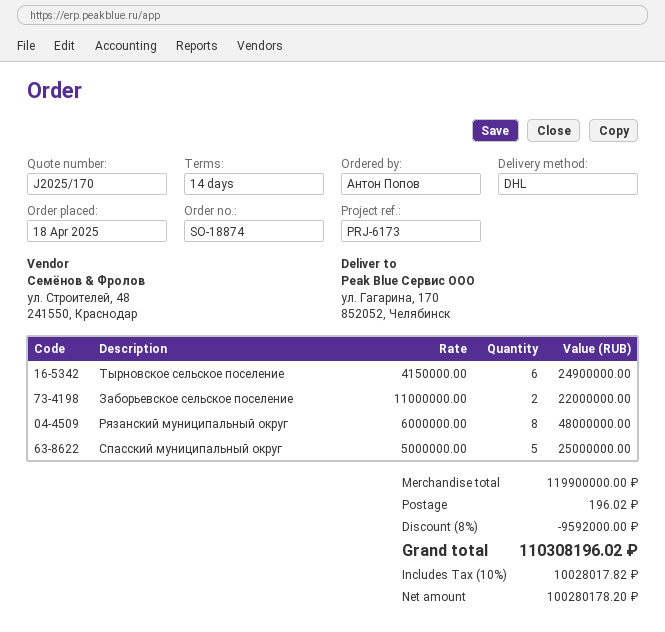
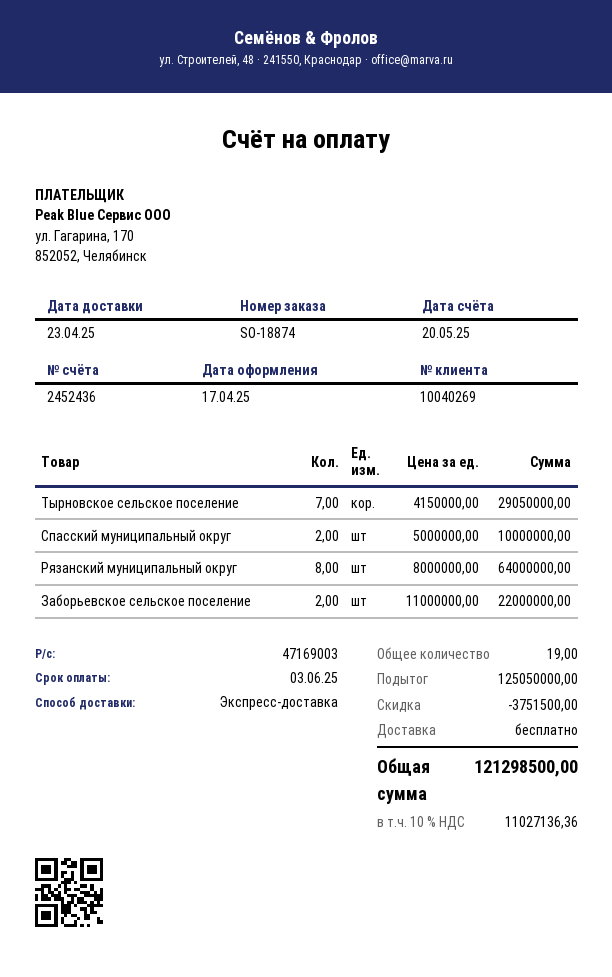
order date: 2025-04-18 -> 2025-04-17
shipping method: DHL -> express
Тырновское сельское поселение: 6 x 4150000.00 = 24900000.00 -> 7 x 4150000.00 = 29050000.00
Рязанский муниципальный округ: 8 x 6000000.00 = 48000000.00 -> 8 x 8000000.00 = 64000000.00
Спасский муниципальный округ: 5 x 5000000.00 = 25000000.00 -> 2 x 5000000.00 = 10000000.00
subtotal: 119900000.00 -> 125050000.00
discount: 9592000.00 -> 3751500.00
shipping: 196.02 -> 0.00
tax: 10% = 10028017.82 -> 10% = 11027136.36
total: 110308196.02 -> 121298500.00

